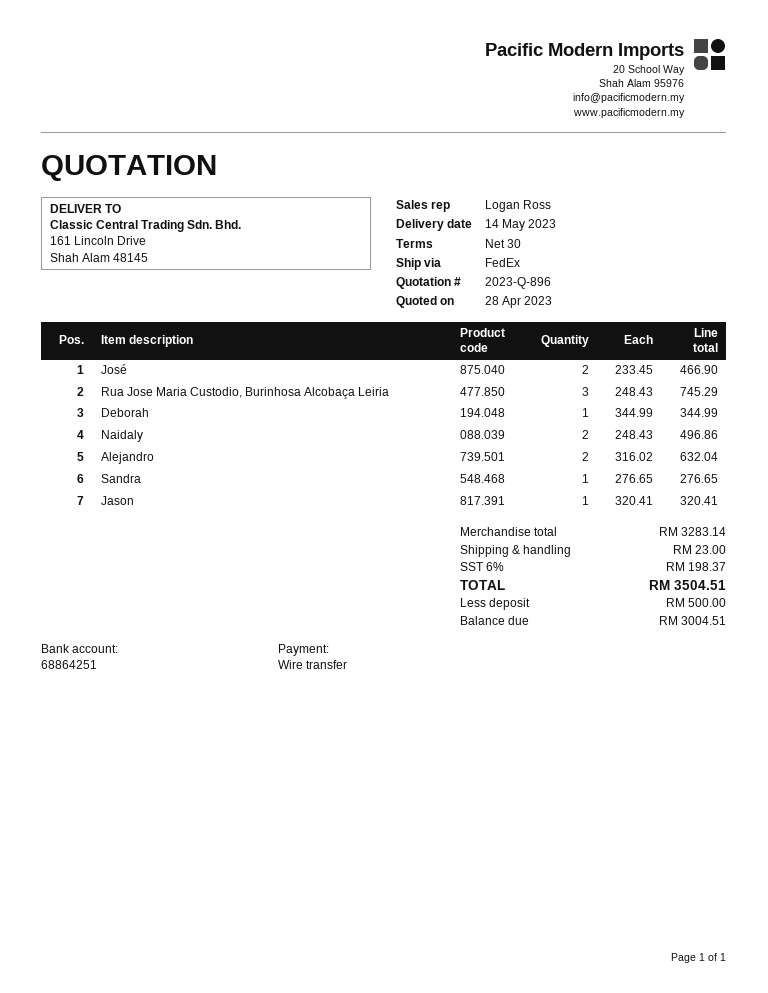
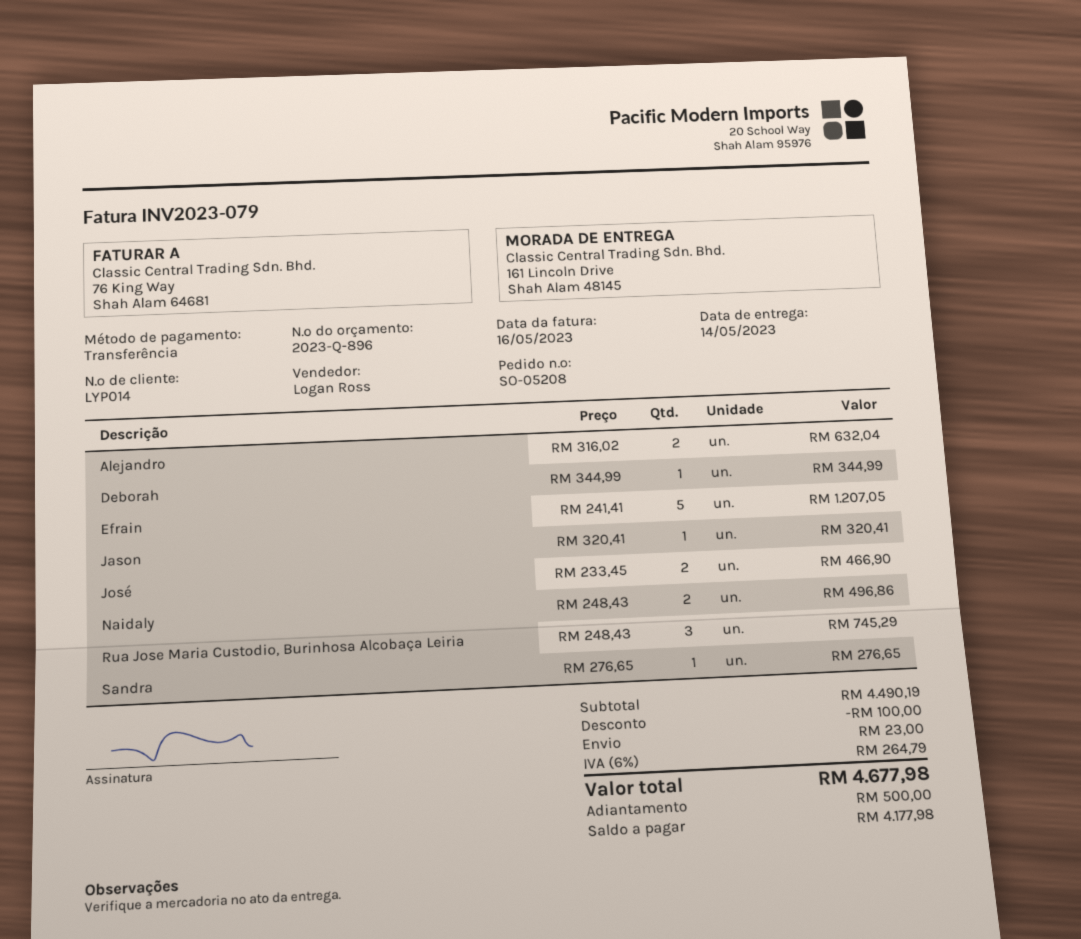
Efrain: none -> 5 x 241.41 = 1207.05
subtotal: 3283.14 -> 4490.19
discount: none -> 100.00
tax: 6% = 198.37 -> 6% = 264.79
total: 3504.51 -> 4677.98
balance: 3004.51 -> 4177.98

